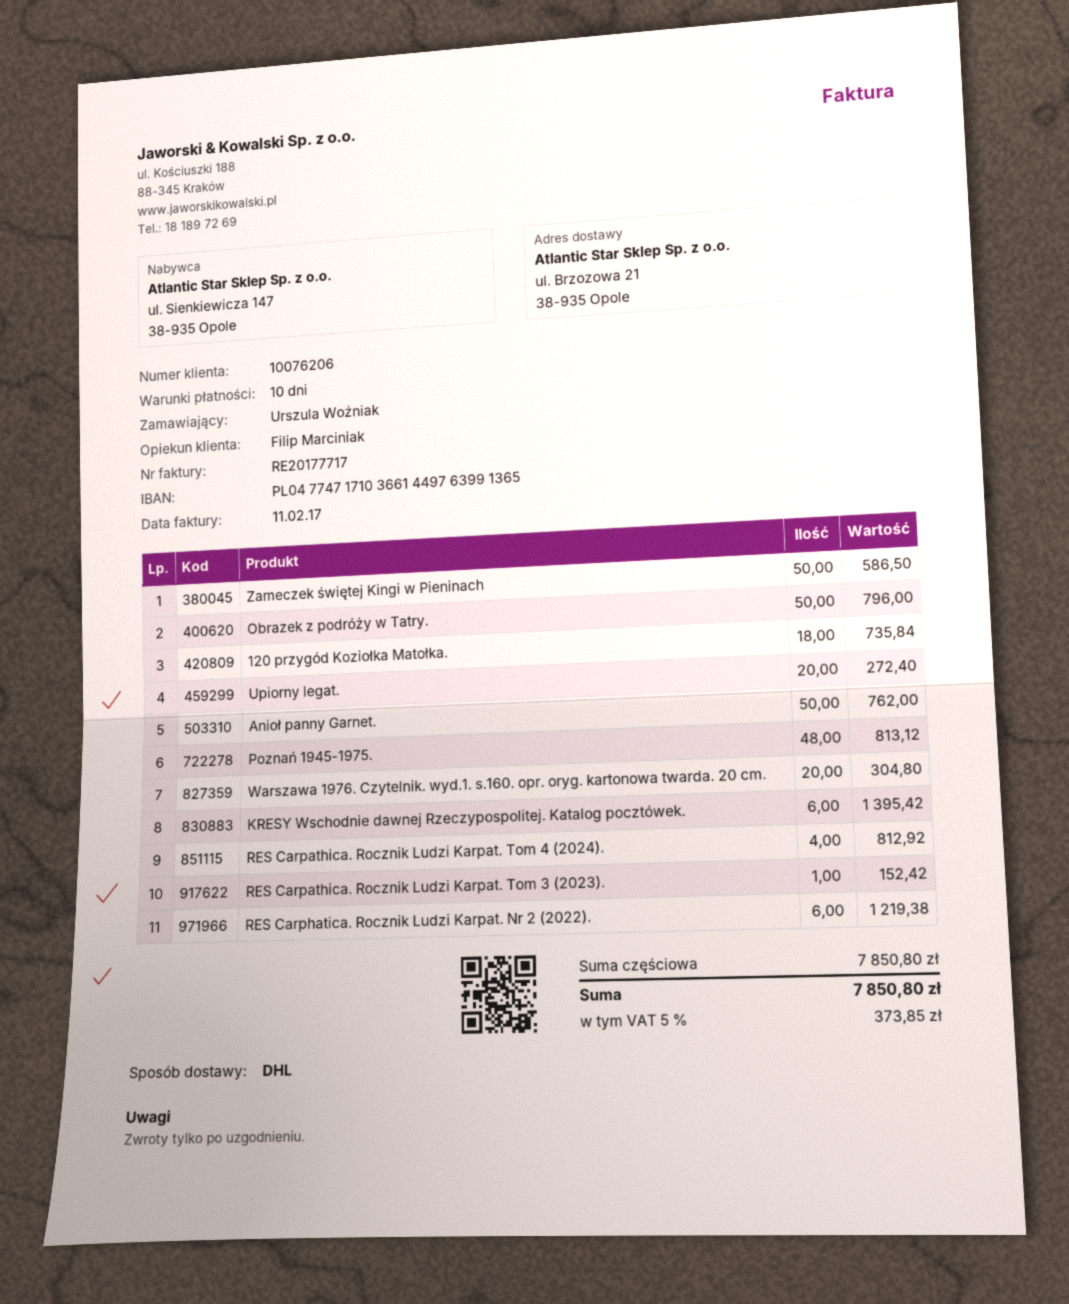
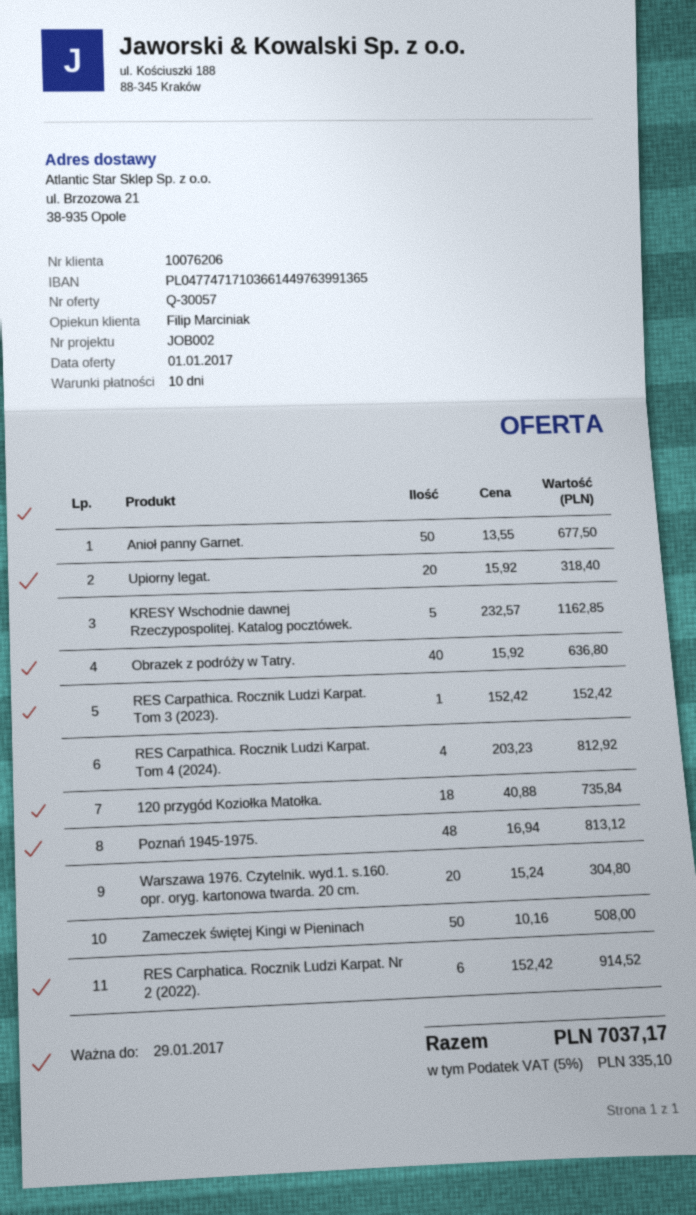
Zameczek świętej Kingi w Pieninach: 50 for 586.50 -> 50 for 508.00
Obrazek z podróży w Tatry.: 50 for 796.00 -> 40 for 636.80
Upiorny legat.: 20 for 272.40 -> 20 for 318.40
Anioł panny Garnet.: 50 for 762.00 -> 50 for 677.50
KRESY Wschodnie dawnej Rzeczypospolitej. Katalog pocztówek.: 6 for 1395.42 -> 5 for 1162.85
RES Carphatica. Rocznik Ludzi Karpat. Nr 2 (2022).: 6 for 1219.38 -> 6 for 914.52
tax: 5% = 373.85 -> 5% = 335.10
total: 7850.80 -> 7037.17

